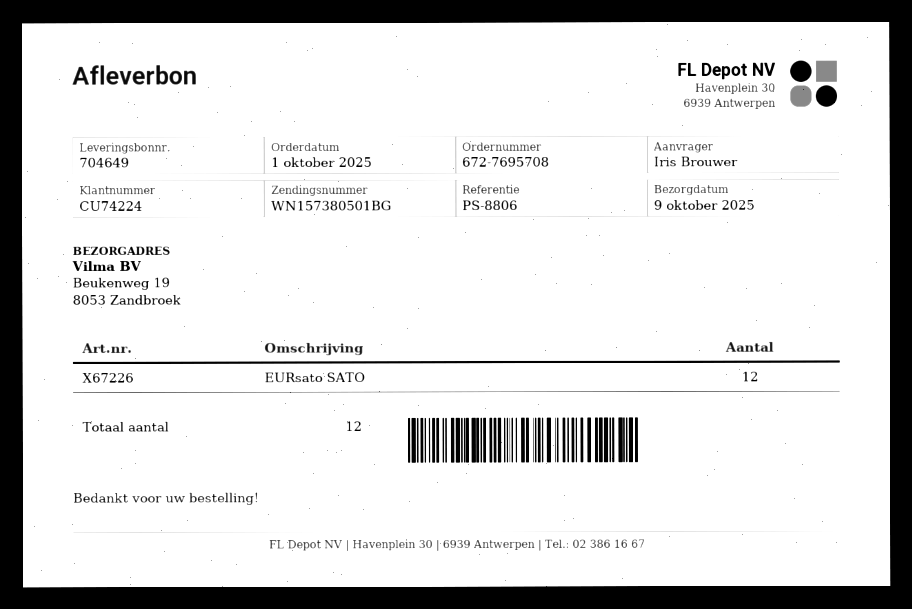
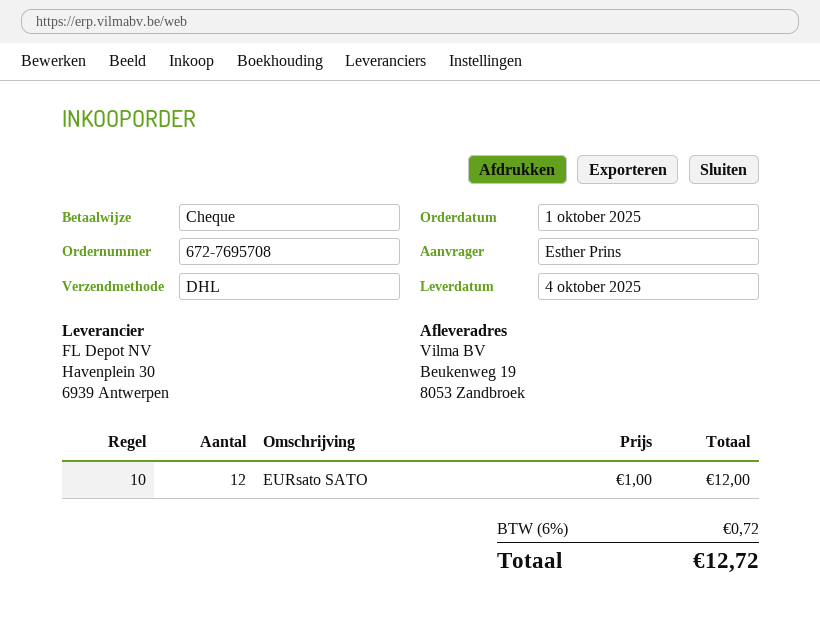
delivery date: 2025-10-09 -> 2025-10-04
ordered by: Iris Brouwer -> Esther Prins

